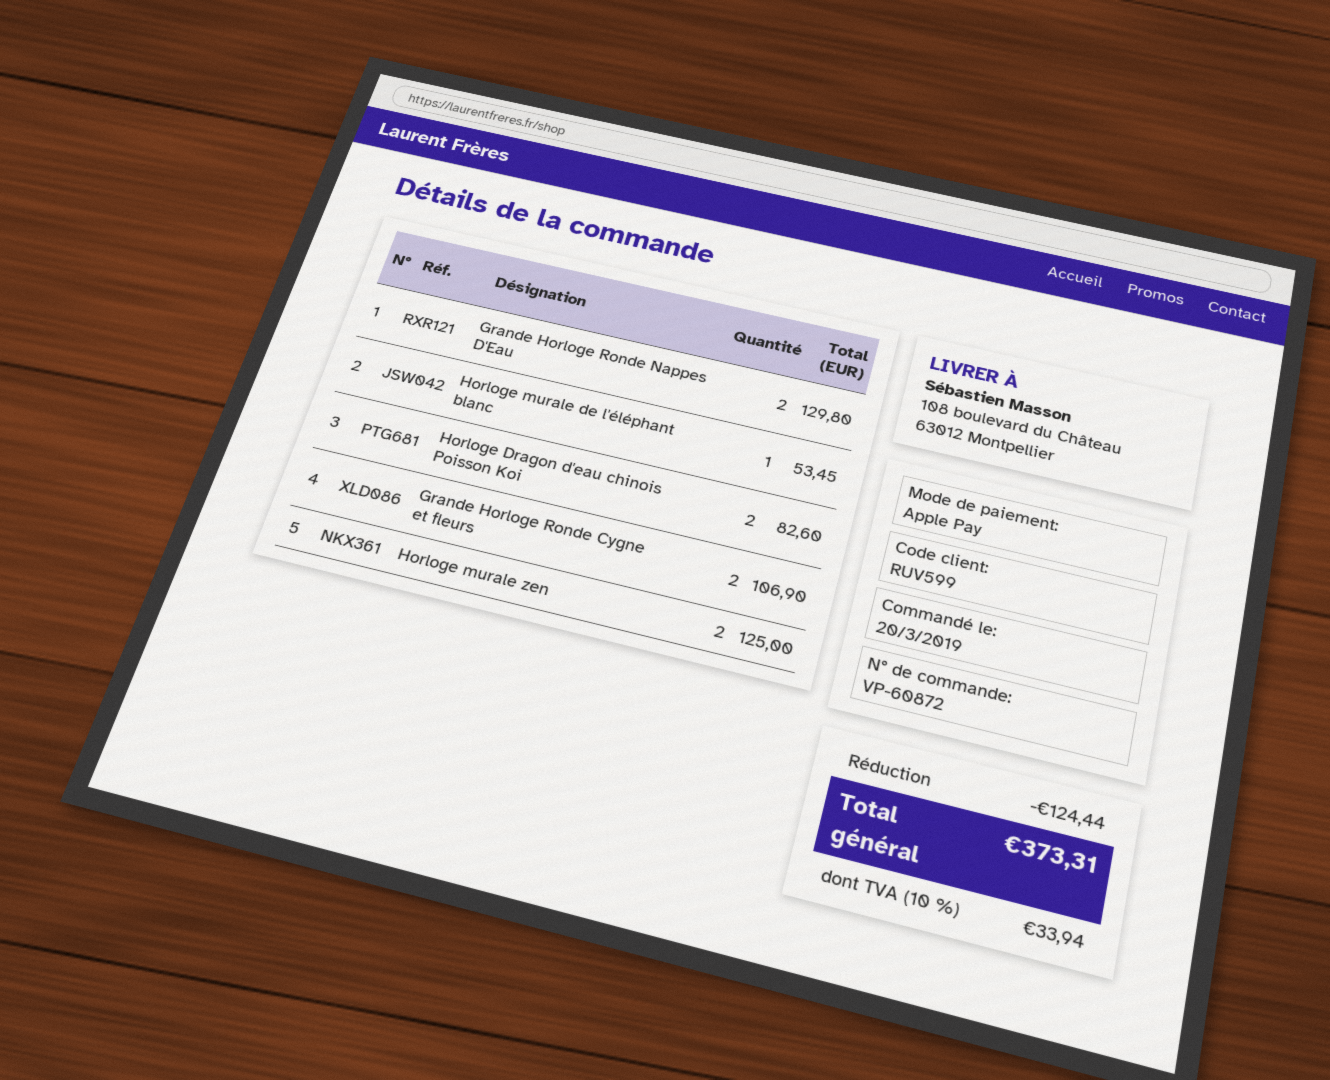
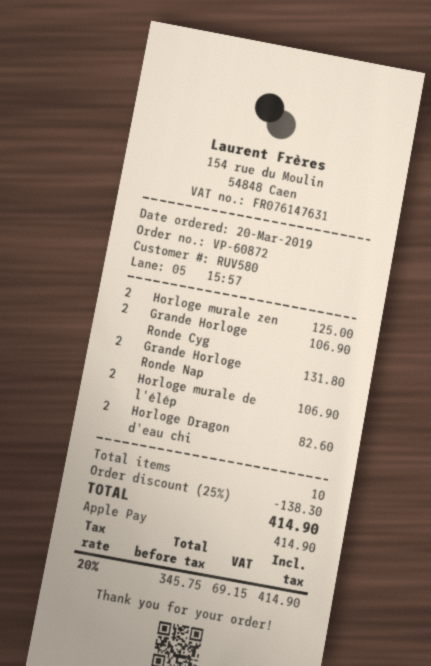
customer number: RUV599 -> RUV580
Grande Horloge Ronde Nappes D'Eau: 2 for 129.80 -> 2 for 131.80
Horloge murale de l'éléphant blanc: 1 for 53.45 -> 2 for 106.90
discount: 124.44 -> 138.30
tax: 10% = 33.94 -> 20% = 69.15
total: 373.31 -> 414.90

